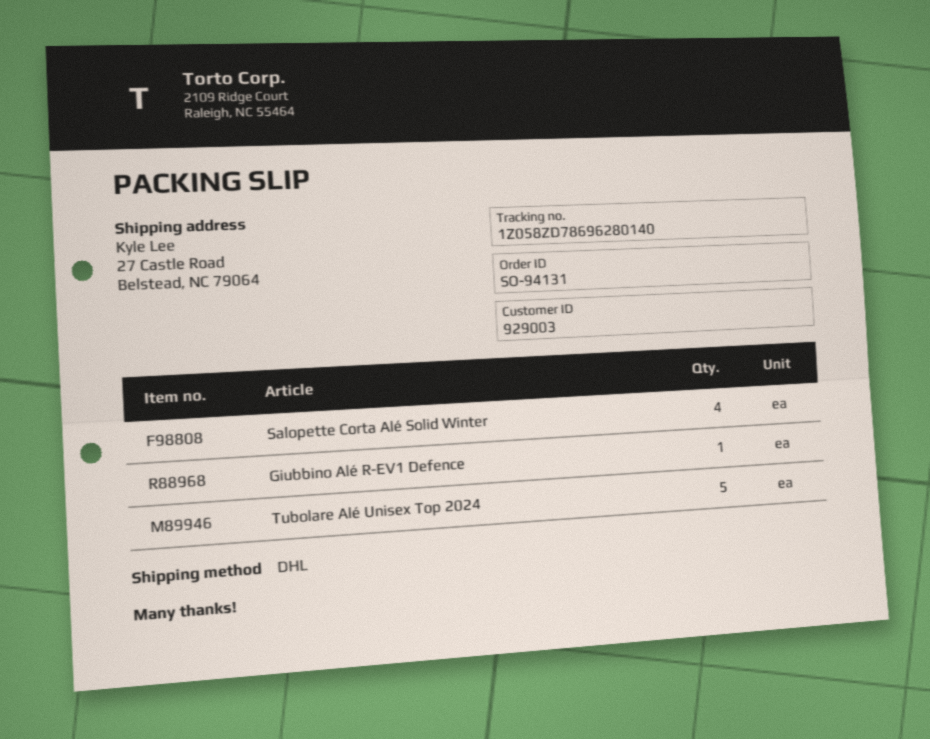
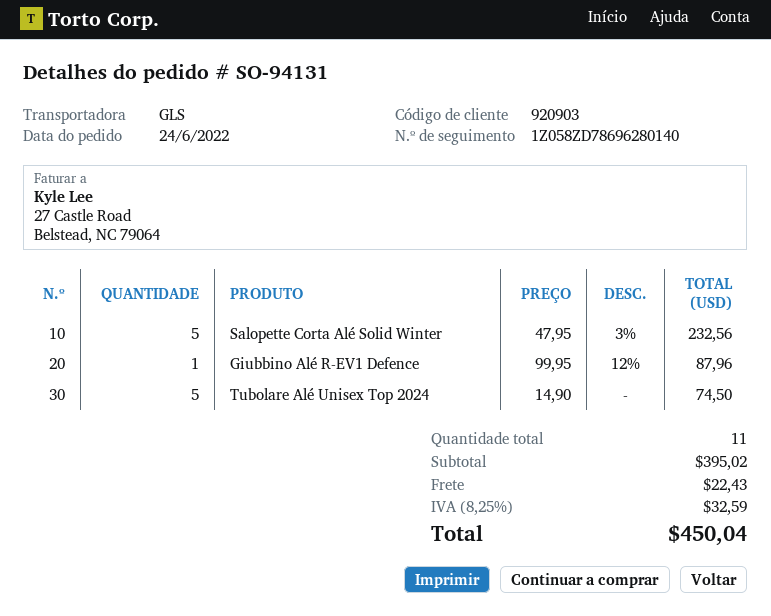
customer number: 929003 -> 920903
shipping method: DHL -> GLS
Salopette Corta Alé Solid Winter: 4 -> 5

